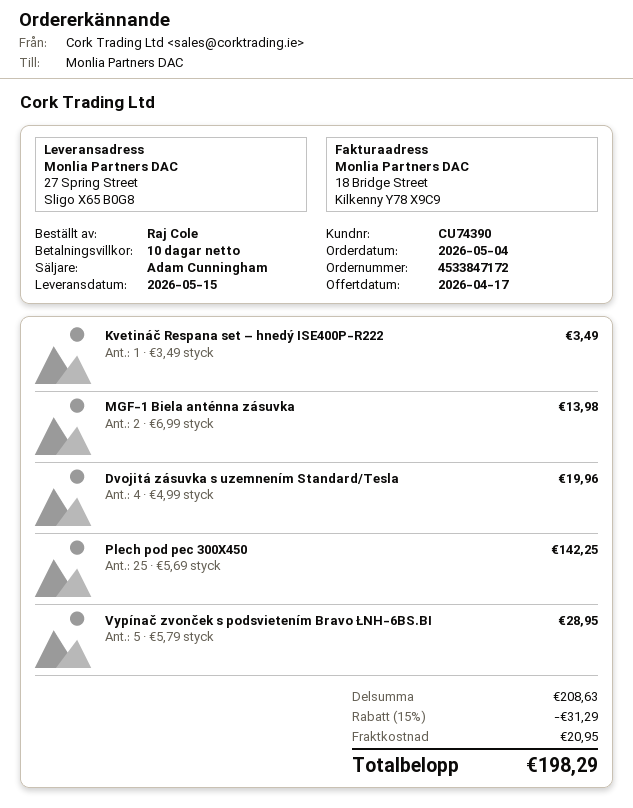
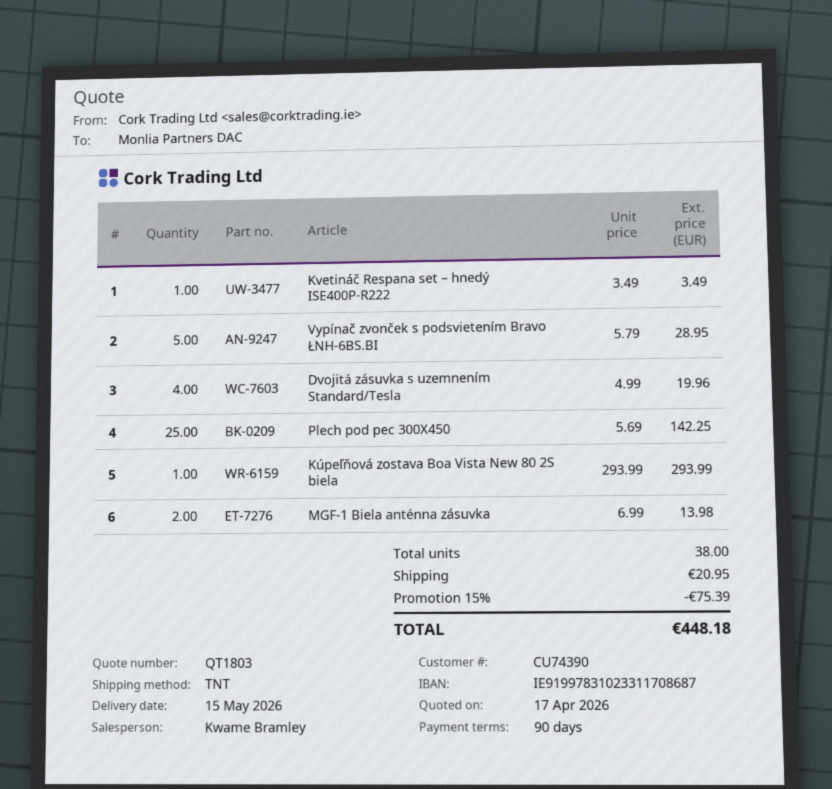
payment terms: 10 days -> 90 days
sales rep: Adam Cunningham -> Kwame Bramley
Kúpeľňová zostava Boa Vista New 80 2S biela: none -> 1 x 293.99 = 293.99
discount: 15% = 31.29 -> 15% = 75.39
total: 198.29 -> 448.18

